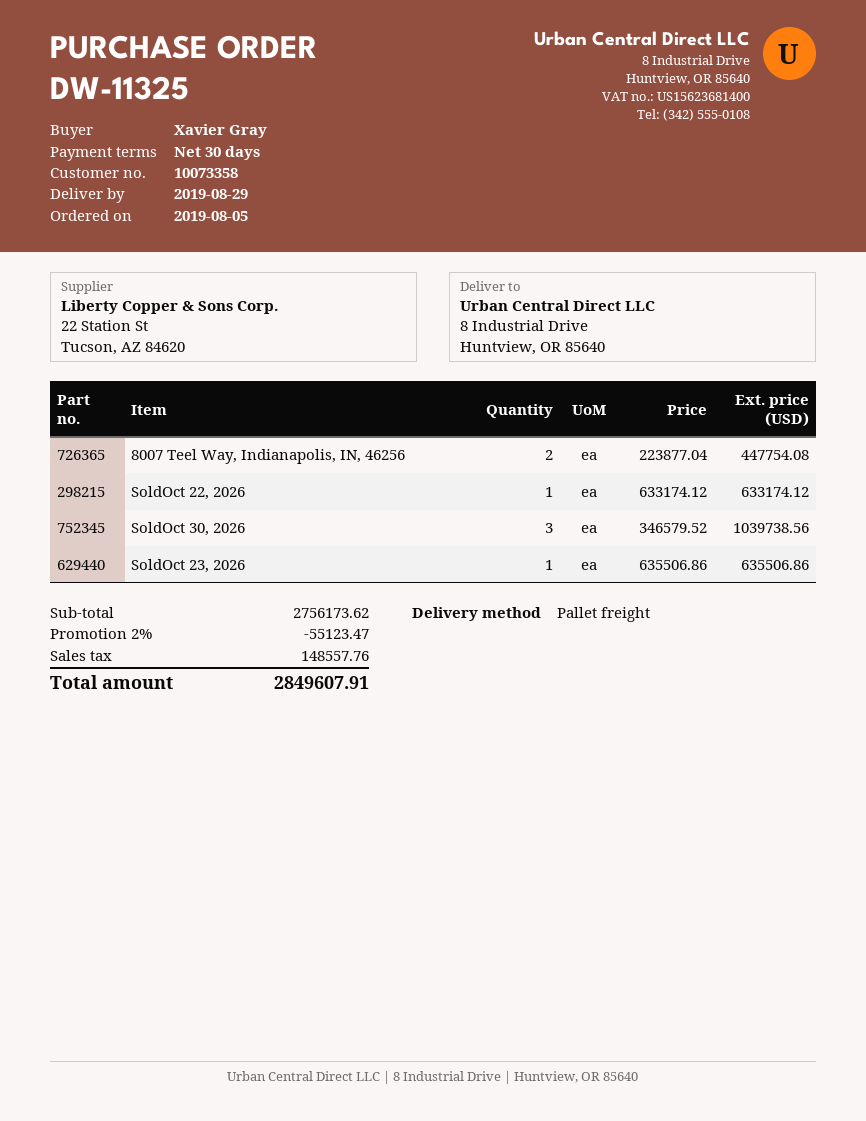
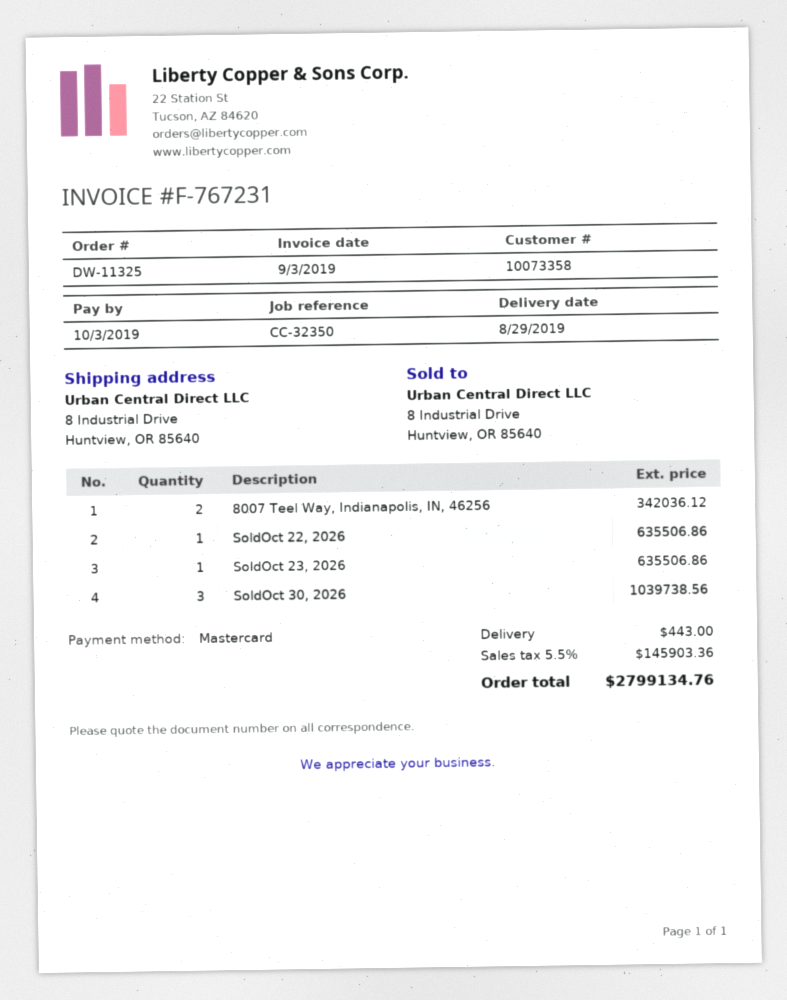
8007 Teel Way, Indianapolis, IN, 46256: 2 for 447754.08 -> 2 for 342036.12
SoldOct 22, 2026: 1 for 633174.12 -> 1 for 635506.86
discount: 2% = 55123.47 -> none
shipping: none -> 443.00
tax: 148557.76 -> 145903.36
total: 2849607.91 -> 2799134.76

